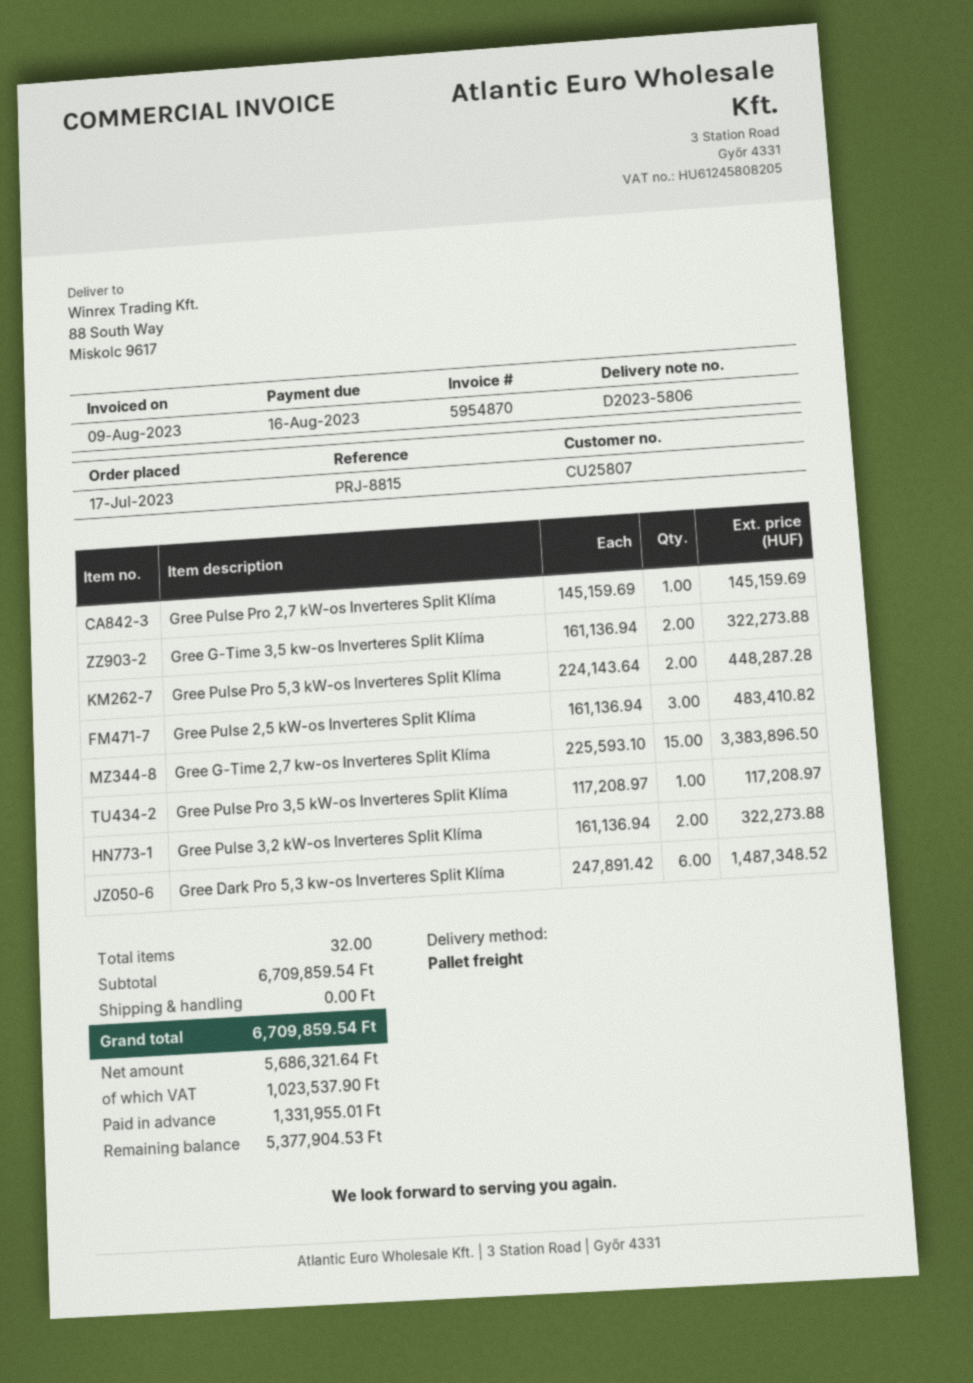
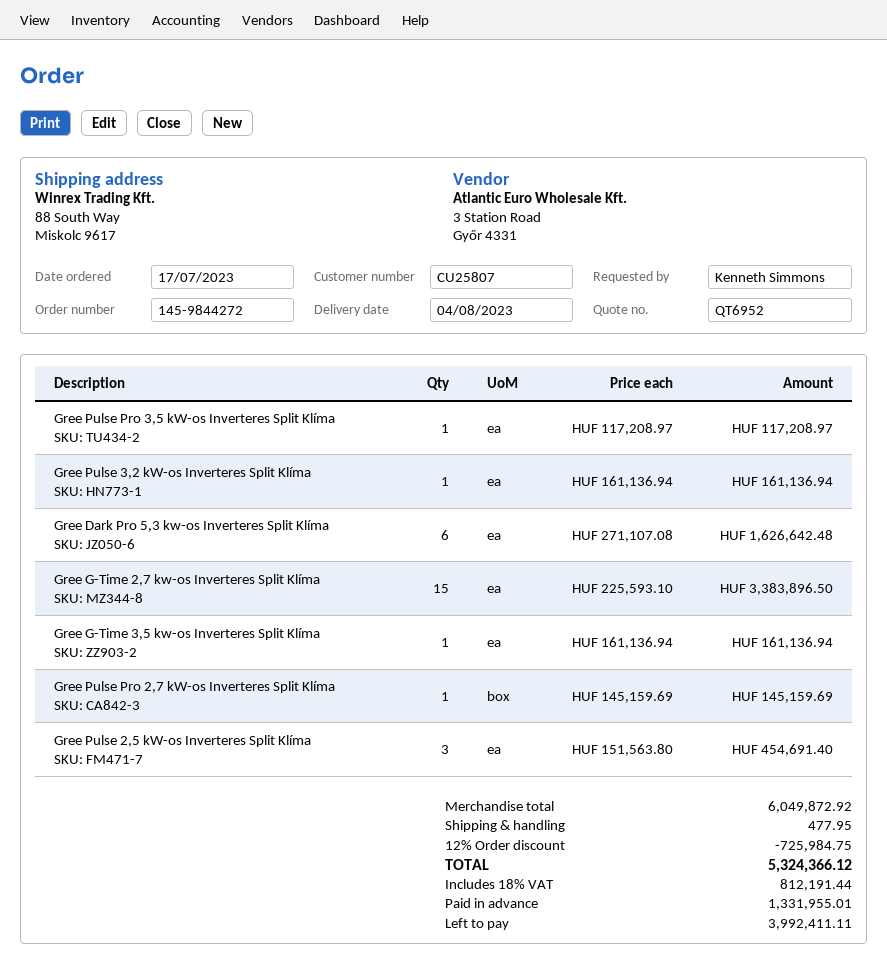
Gree G-Time 3,5 kw-os Inverteres Split Klíma: 2 x 161136.94 = 322273.88 -> 1 x 161136.94 = 161136.94
Gree Pulse Pro 5,3 kW-os Inverteres Split Klíma: 2 x 224143.64 = 448287.28 -> none
Gree Pulse 2,5 kW-os Inverteres Split Klíma: 3 x 161136.94 = 483410.82 -> 3 x 151563.80 = 454691.40
Gree Pulse 3,2 kW-os Inverteres Split Klíma: 2 x 161136.94 = 322273.88 -> 1 x 161136.94 = 161136.94
Gree Dark Pro 5,3 kw-os Inverteres Split Klíma: 6 x 247891.42 = 1487348.52 -> 6 x 271107.08 = 1626642.48
subtotal: 6709859.54 -> 6049872.92
discount: none -> 12% = 725984.75
shipping: 0.00 -> 477.95
tax: 1023537.90 -> 812191.44
total: 6709859.54 -> 5324366.12
balance: 5377904.53 -> 3992411.11

